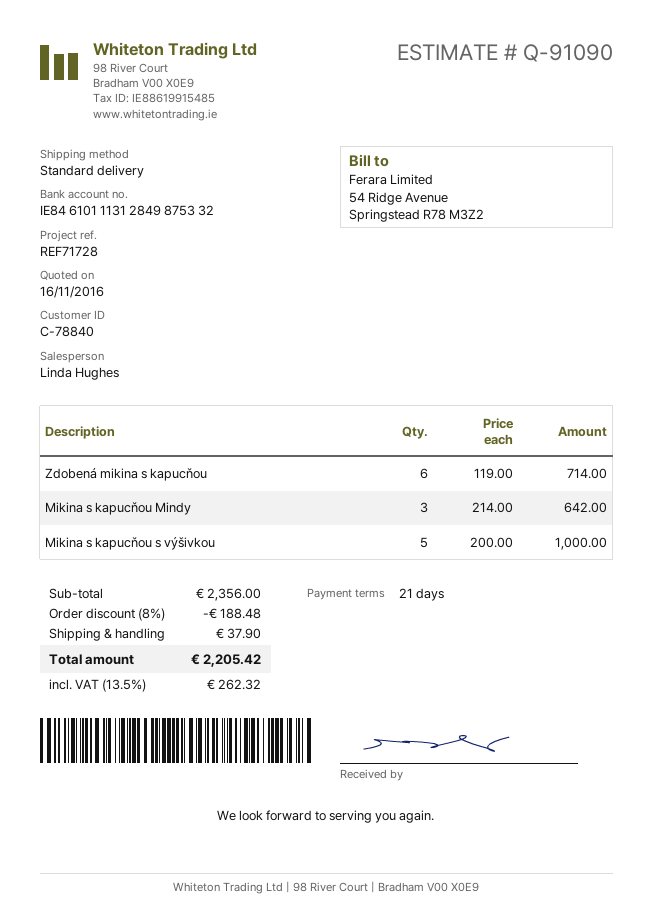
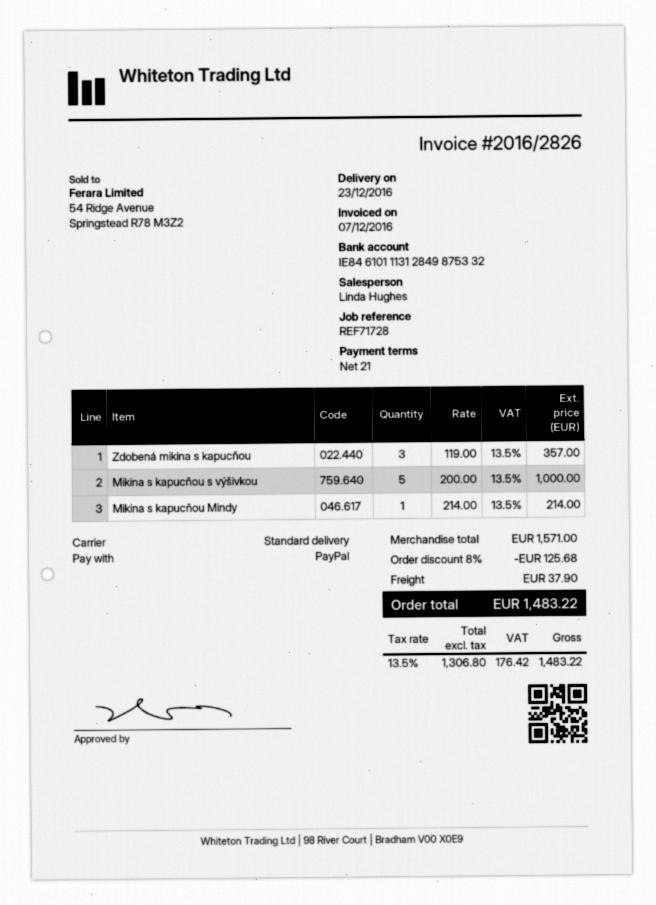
Zdobená mikina s kapucňou: 6 x 119.00 = 714.00 -> 3 x 119.00 = 357.00
Mikina s kapucňou Mindy: 3 x 214.00 = 642.00 -> 1 x 214.00 = 214.00
subtotal: 2356.00 -> 1571.00
discount: 8% = 188.48 -> 8% = 125.68
tax: 13.5% = 262.32 -> 13.5% = 176.42
total: 2205.42 -> 1483.22

